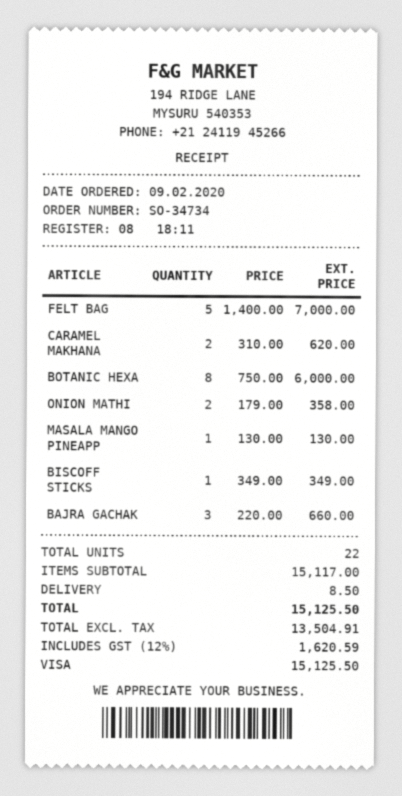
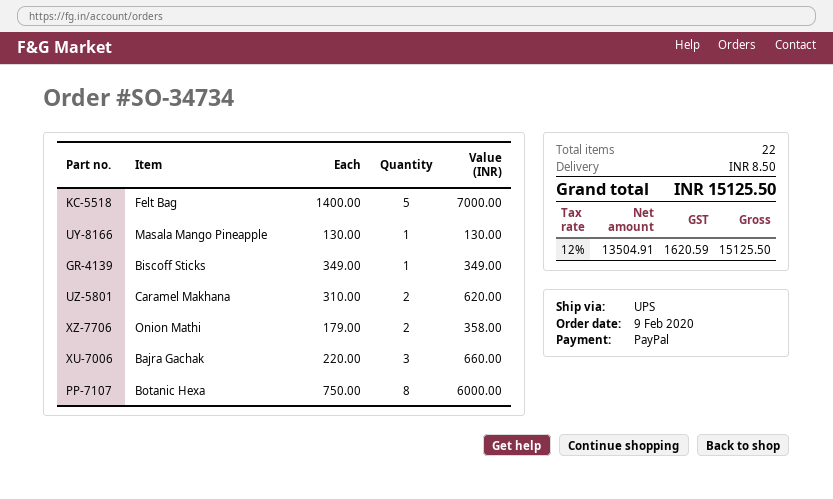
payment method: Visa -> PayPal

